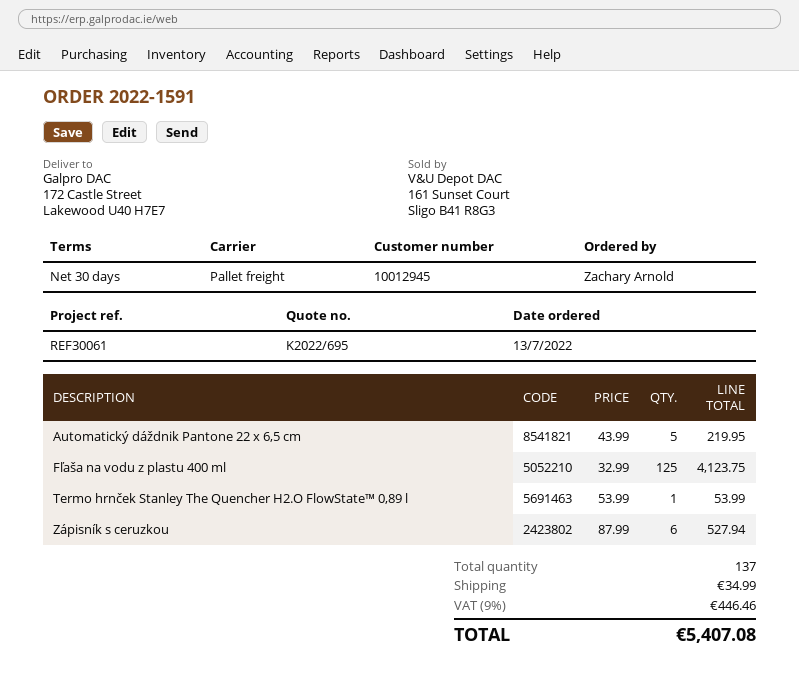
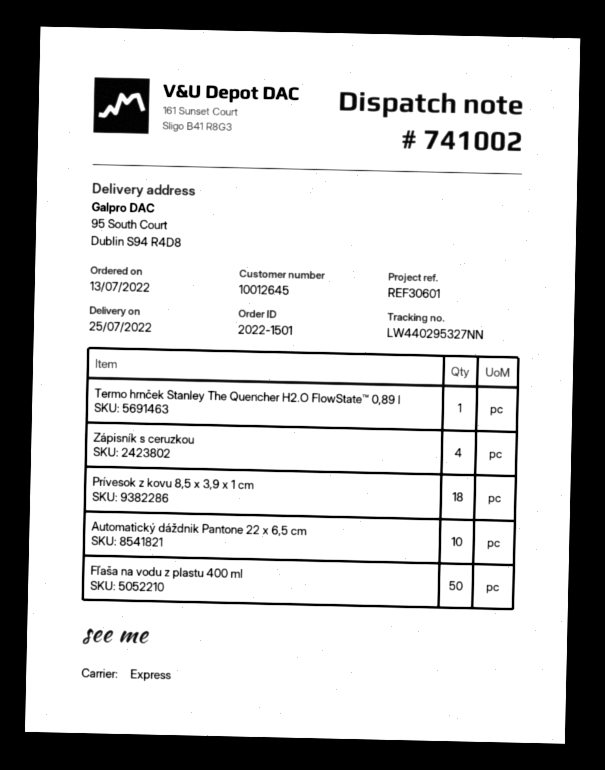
order number: 2022-1591 -> 2022-1501
customer number: 10012945 -> 10012645
reference: REF30061 -> REF30601
shipping method: pallet freight -> express
ship to: 172 Castle Street, Lakewood U40 H7E7 -> 95 South Court, Dublin S94 R4D8
Automatický dáždnik Pantone 22 x 6,5 cm: 5 -> 10
Fľaša na vodu z plastu 400 ml: 125 -> 50
Zápisník s ceruzkou: 6 -> 4
Prívesok z kovu 8,5 x 3,9 x 1 cm: none -> 18

